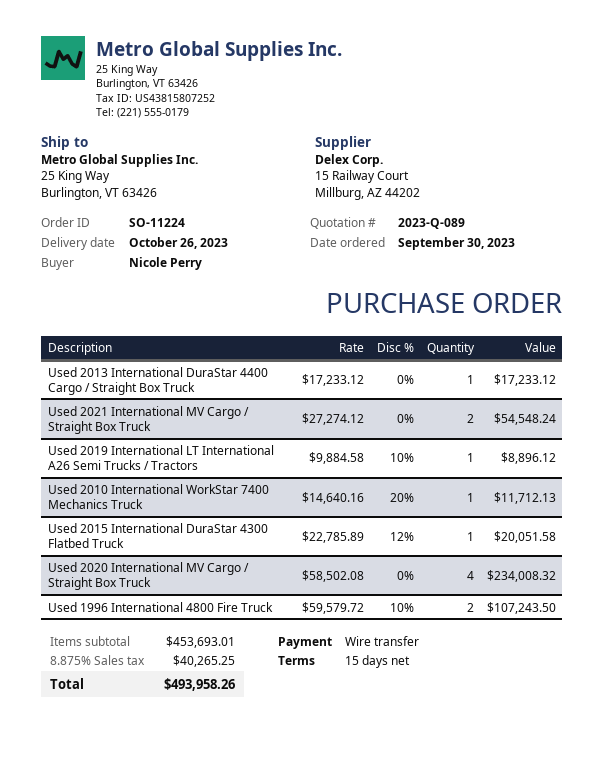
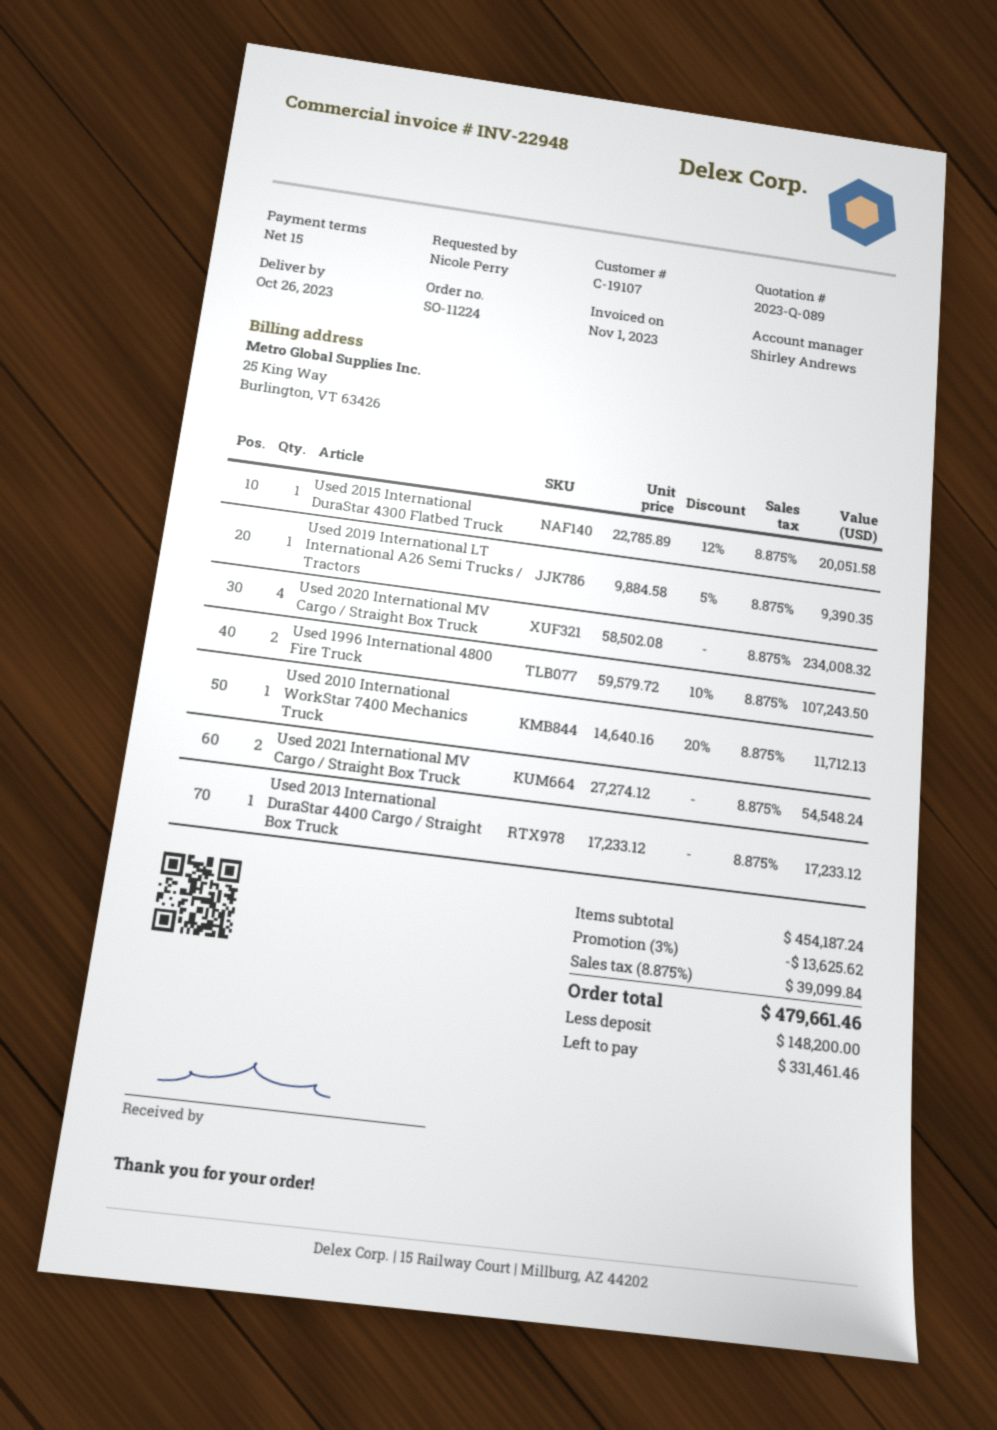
Used 2019 International LT International A26 Semi Trucks / Tractors: 1 x 9884.58 - 10% = 8896.12 -> 1 x 9884.58 - 5% = 9390.35
subtotal: 453693.01 -> 454187.24
discount: none -> 3% = 13625.62
tax: 8.875% = 40265.25 -> 8.875% = 39099.84
total: 493958.26 -> 479661.46

